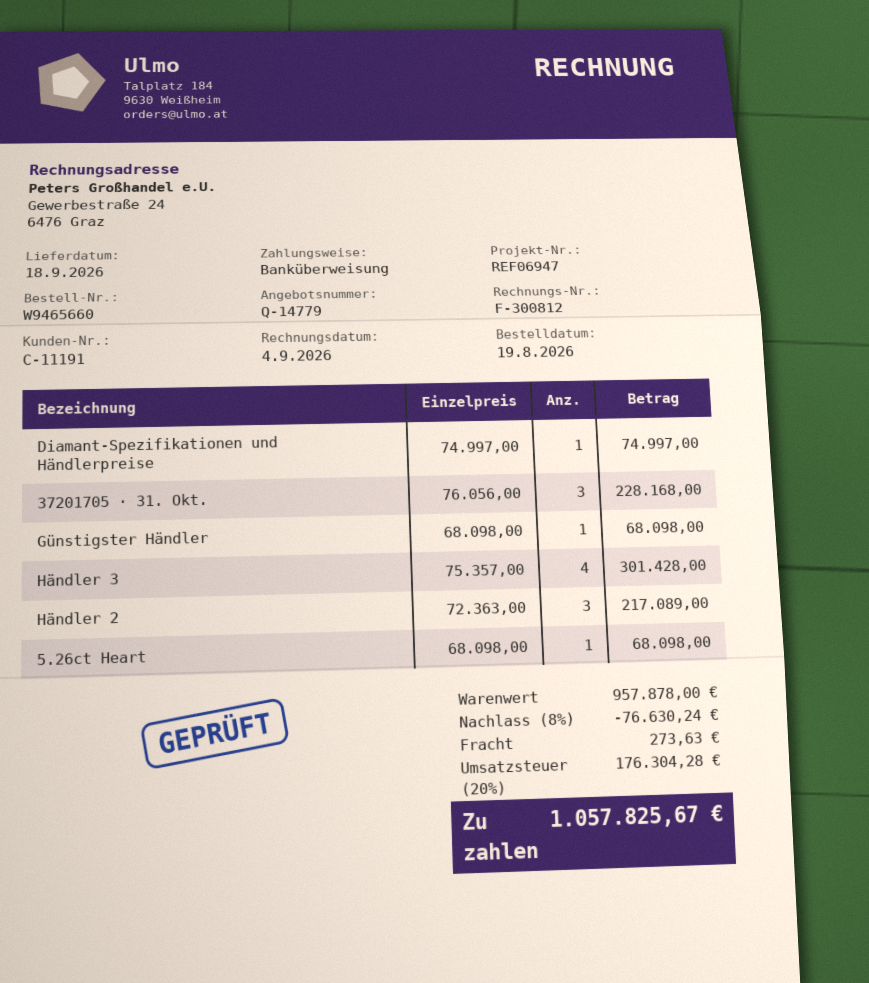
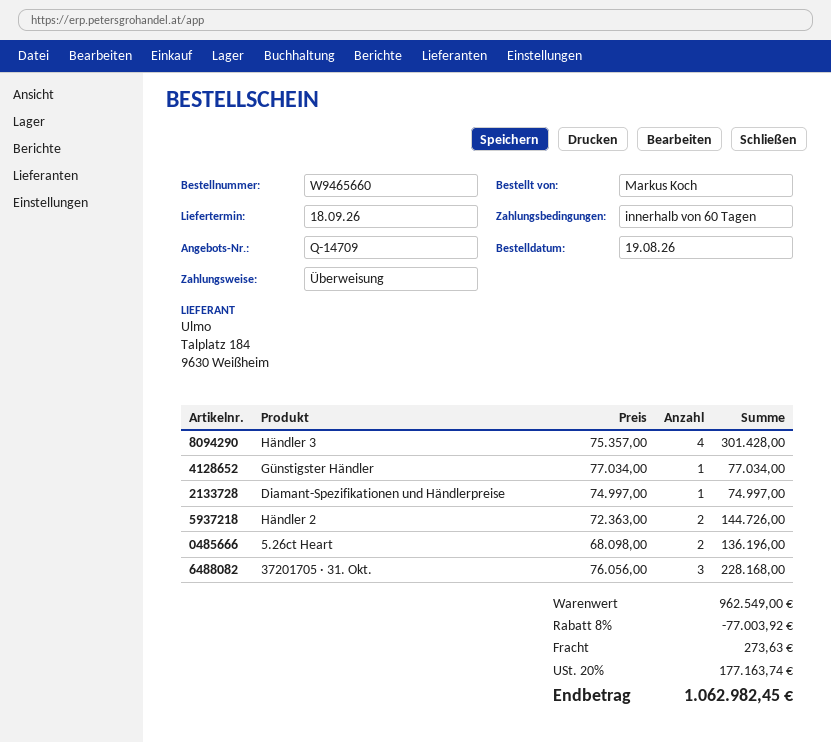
quote number: Q-14779 -> Q-14709
Günstigster Händler: 1 x 68098.00 = 68098.00 -> 1 x 77034.00 = 77034.00
Händler 2: 3 x 72363.00 = 217089.00 -> 2 x 72363.00 = 144726.00
5.26ct Heart: 1 x 68098.00 = 68098.00 -> 2 x 68098.00 = 136196.00
subtotal: 957878.00 -> 962549.00
discount: 8% = 76630.24 -> 8% = 77003.92
tax: 20% = 176304.28 -> 20% = 177163.74
total: 1057825.67 -> 1062982.45

